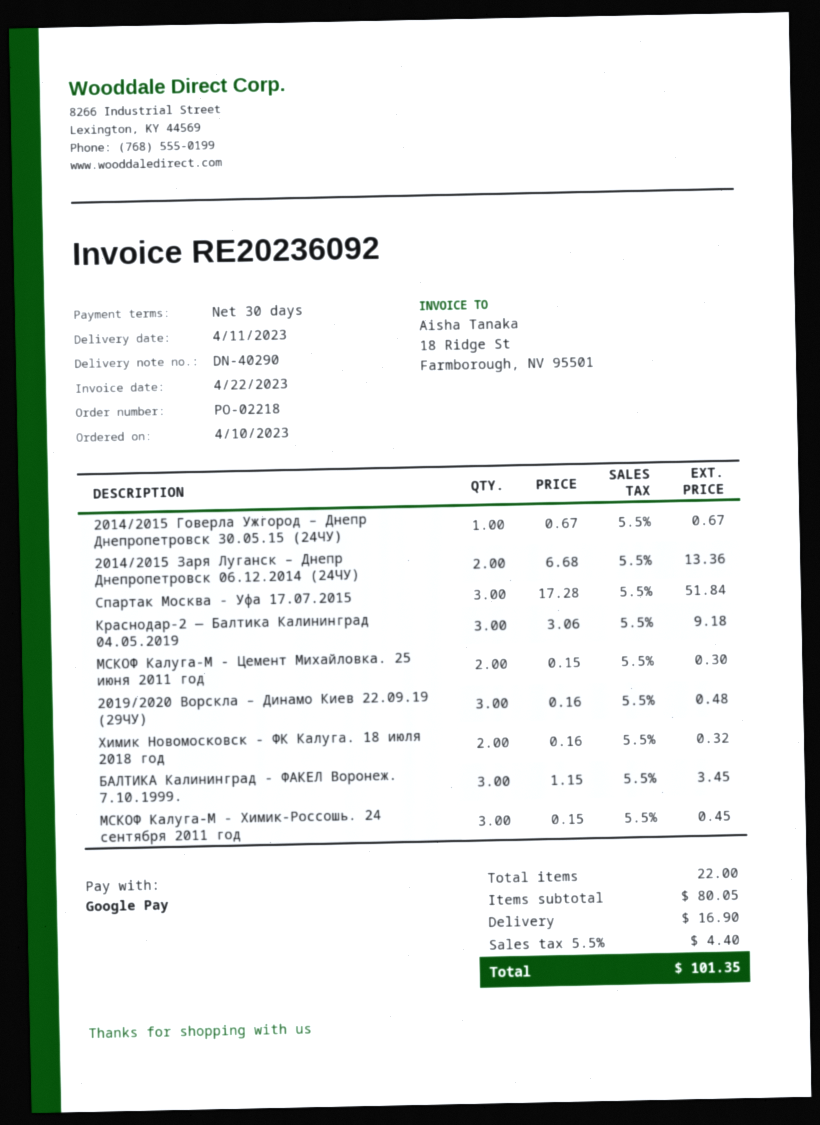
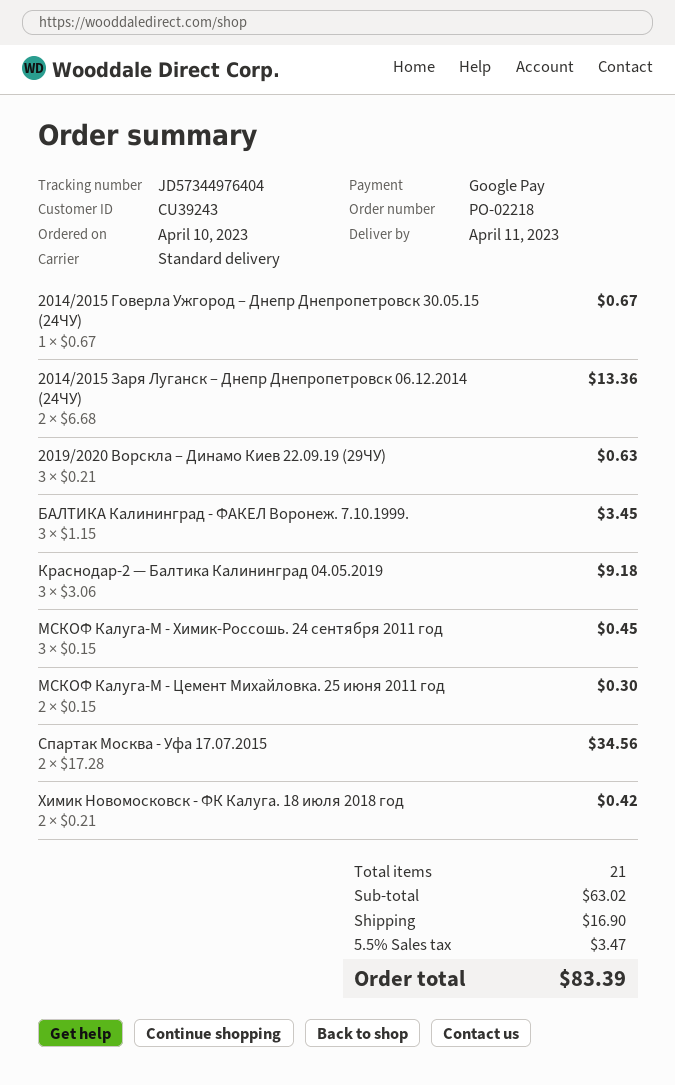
Спартак Москва - Уфа 17.07.2015: 3 x 17.28 = 51.84 -> 2 x 17.28 = 34.56
2019/2020 Ворскла – Динамо Киев 22.09.19 (29ЧУ): 3 x 0.16 = 0.48 -> 3 x 0.21 = 0.63
Химик Новомосковск - ФК Калуга. 18 июля 2018 год: 2 x 0.16 = 0.32 -> 2 x 0.21 = 0.42
total quantity: 22 -> 21
subtotal: 80.05 -> 63.02
tax: 5.5% = 4.40 -> 5.5% = 3.47
total: 101.35 -> 83.39

